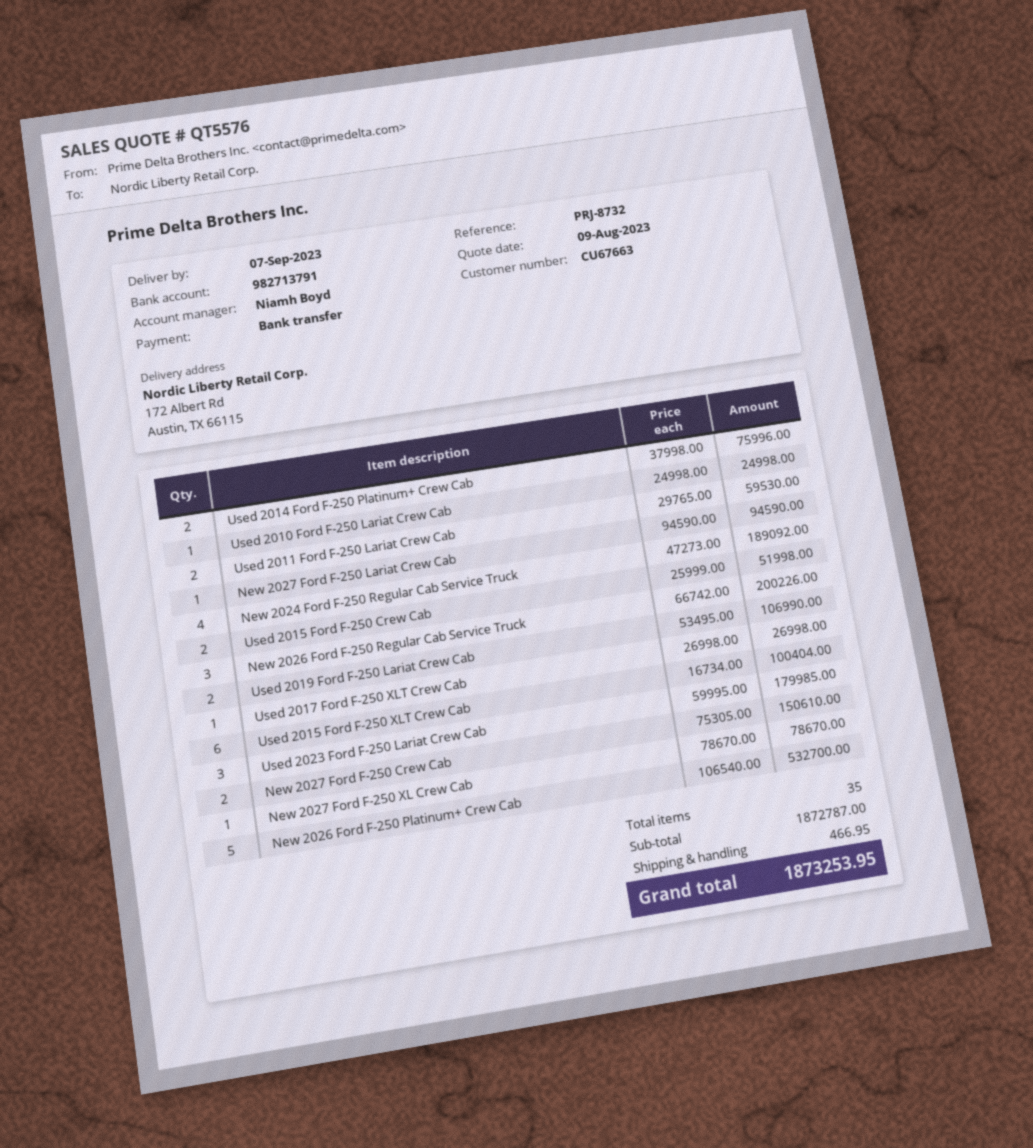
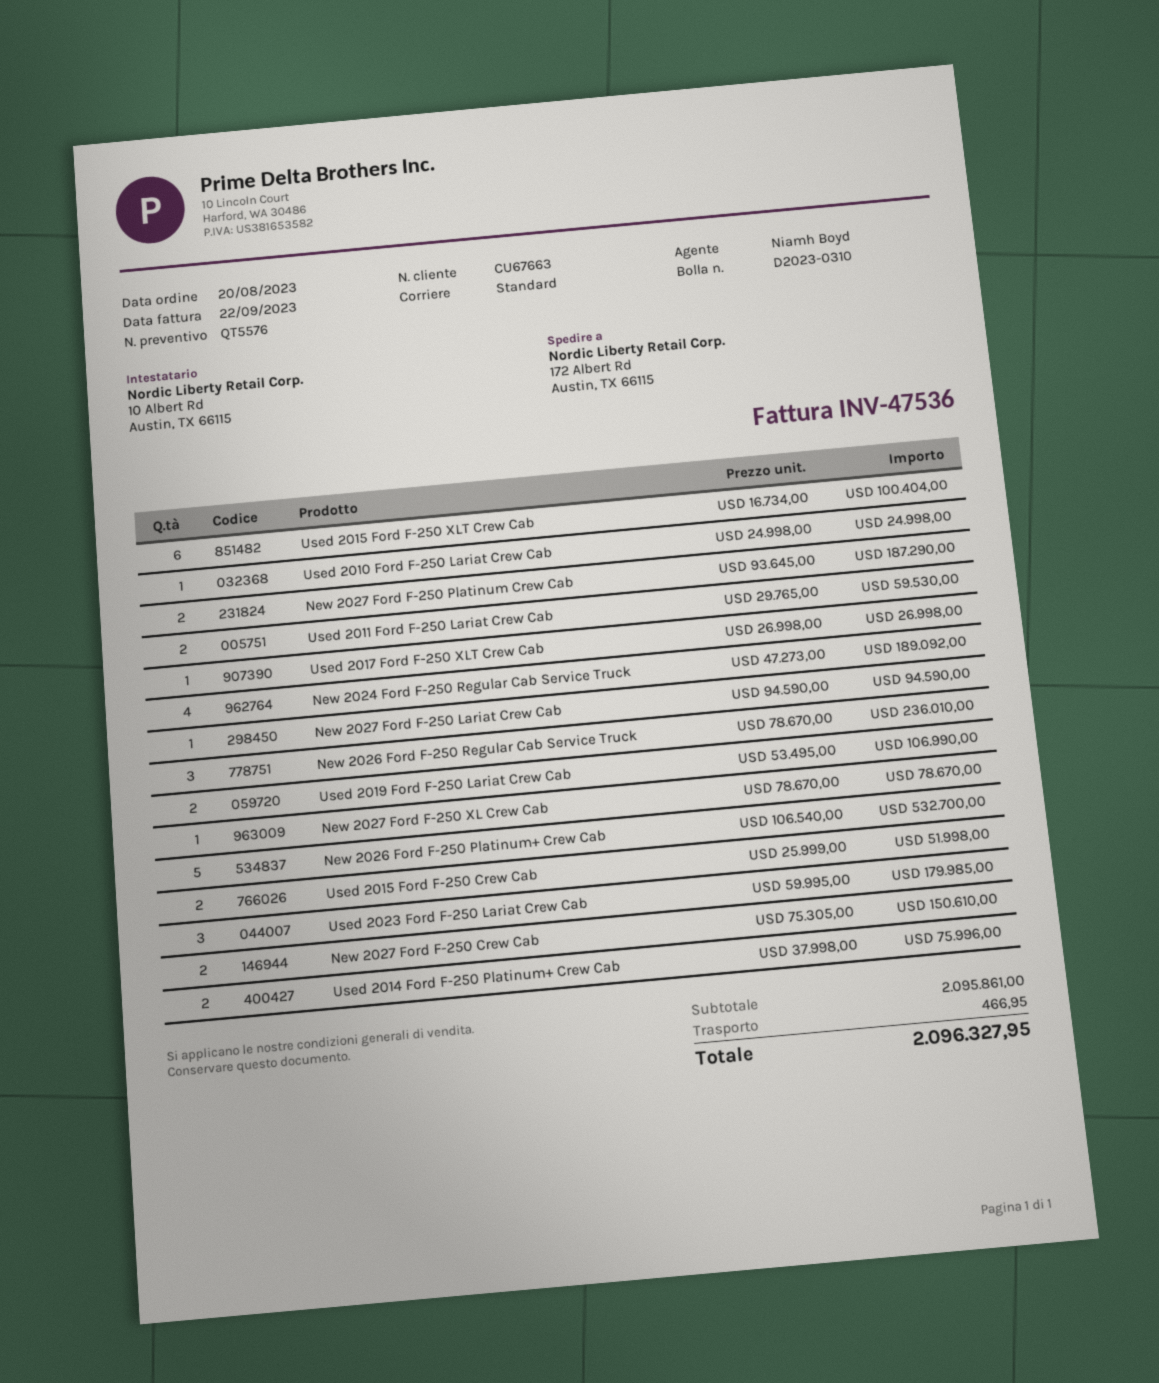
New 2026 Ford F-250 Regular Cab Service Truck: 3 x 66742.00 = 200226.00 -> 3 x 78670.00 = 236010.00
New 2027 Ford F-250 Platinum Crew Cab: none -> 2 x 93645.00 = 187290.00
subtotal: 1872787.00 -> 2095861.00
total: 1873253.95 -> 2096327.95

